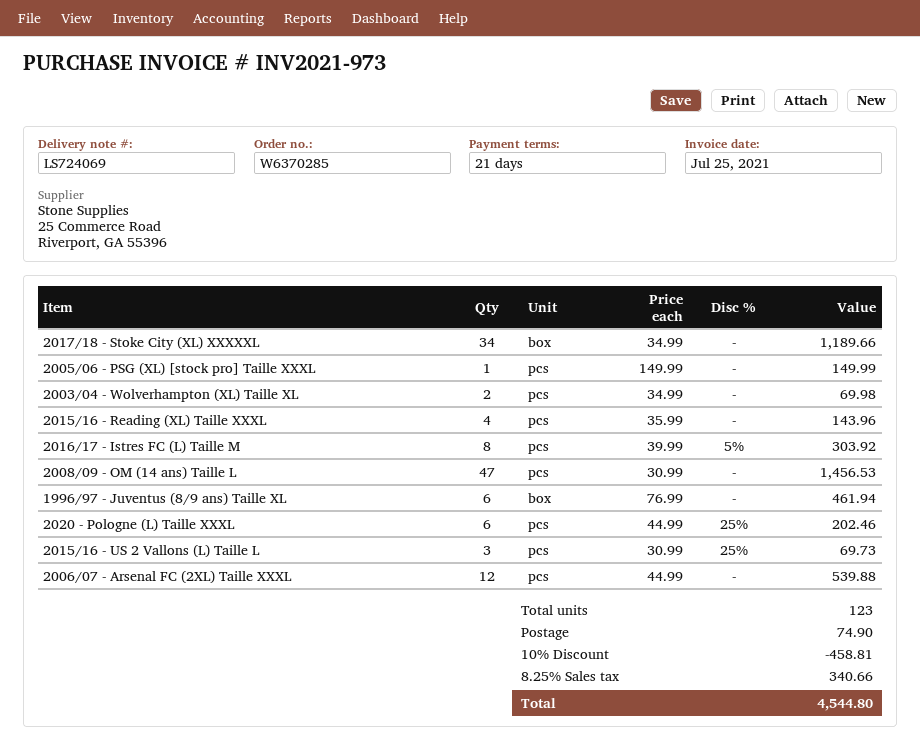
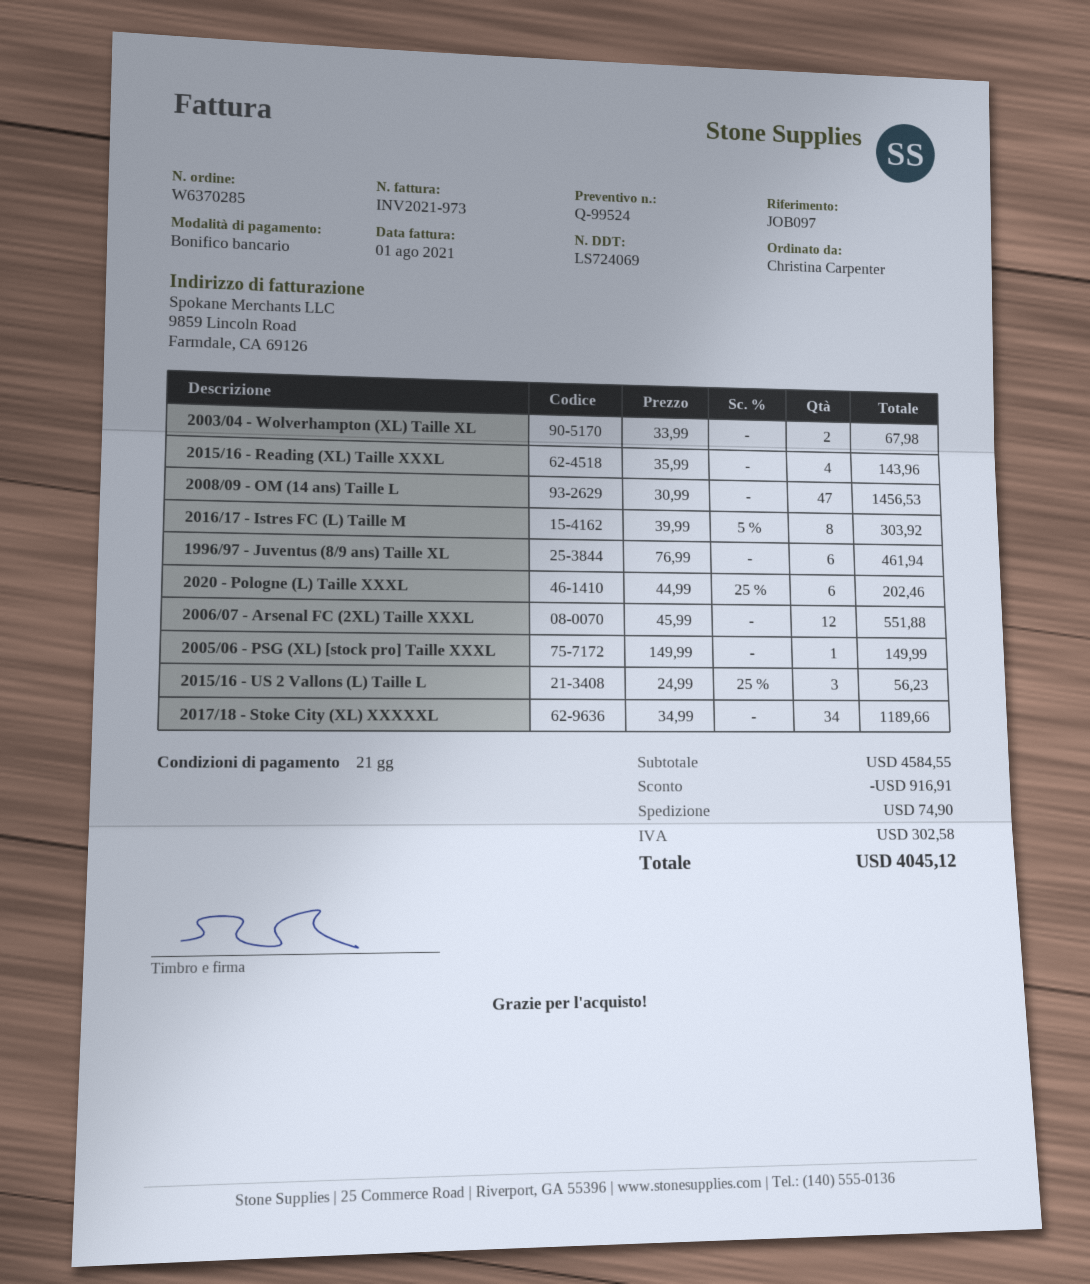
invoice date: 2021-07-25 -> 2021-08-01
2003/04 - Wolverhampton (XL) Taille XL: 2 x 34.99 = 69.98 -> 2 x 33.99 = 67.98
2015/16 - US 2 Vallons (L) Taille L: 3 x 30.99 - 25% = 69.73 -> 3 x 24.99 - 25% = 56.23
2006/07 - Arsenal FC (2XL) Taille XXXL: 12 x 44.99 = 539.88 -> 12 x 45.99 = 551.88
discount: 458.81 -> 916.91
tax: 340.66 -> 302.58
total: 4544.80 -> 4045.12

